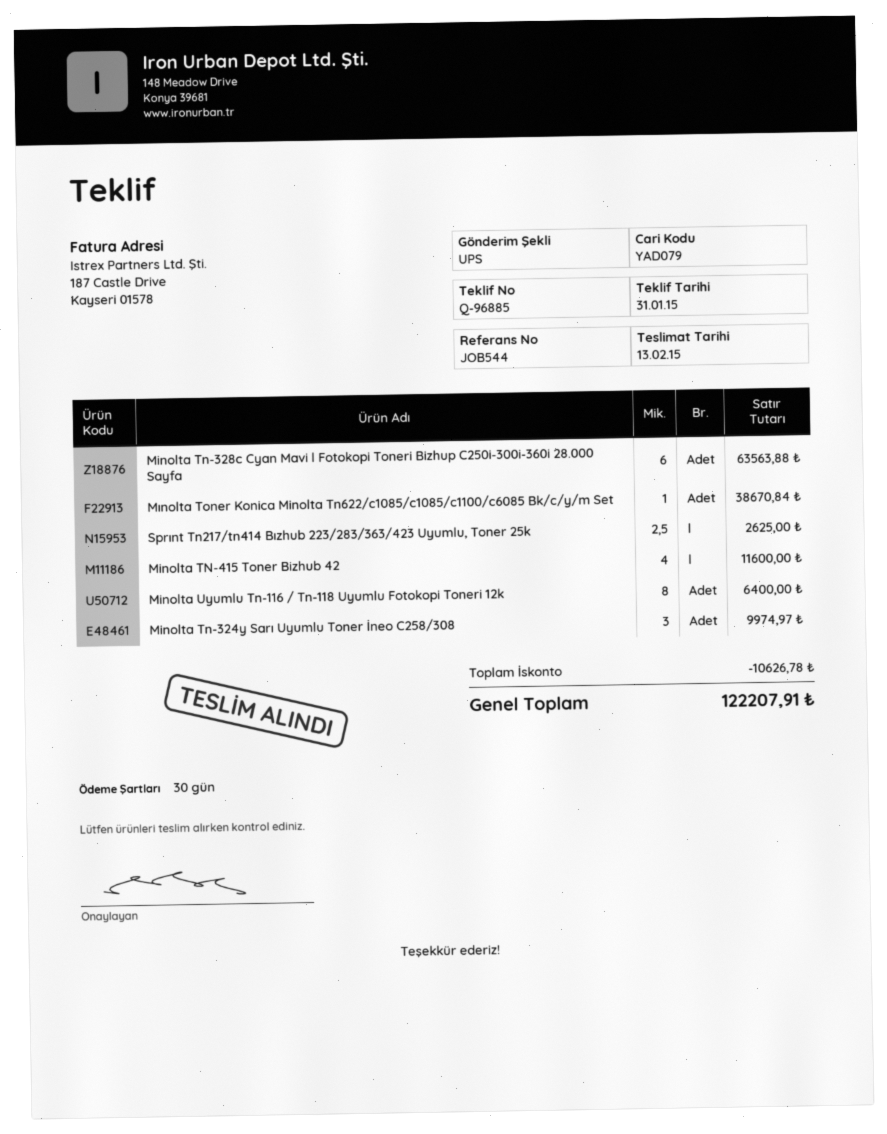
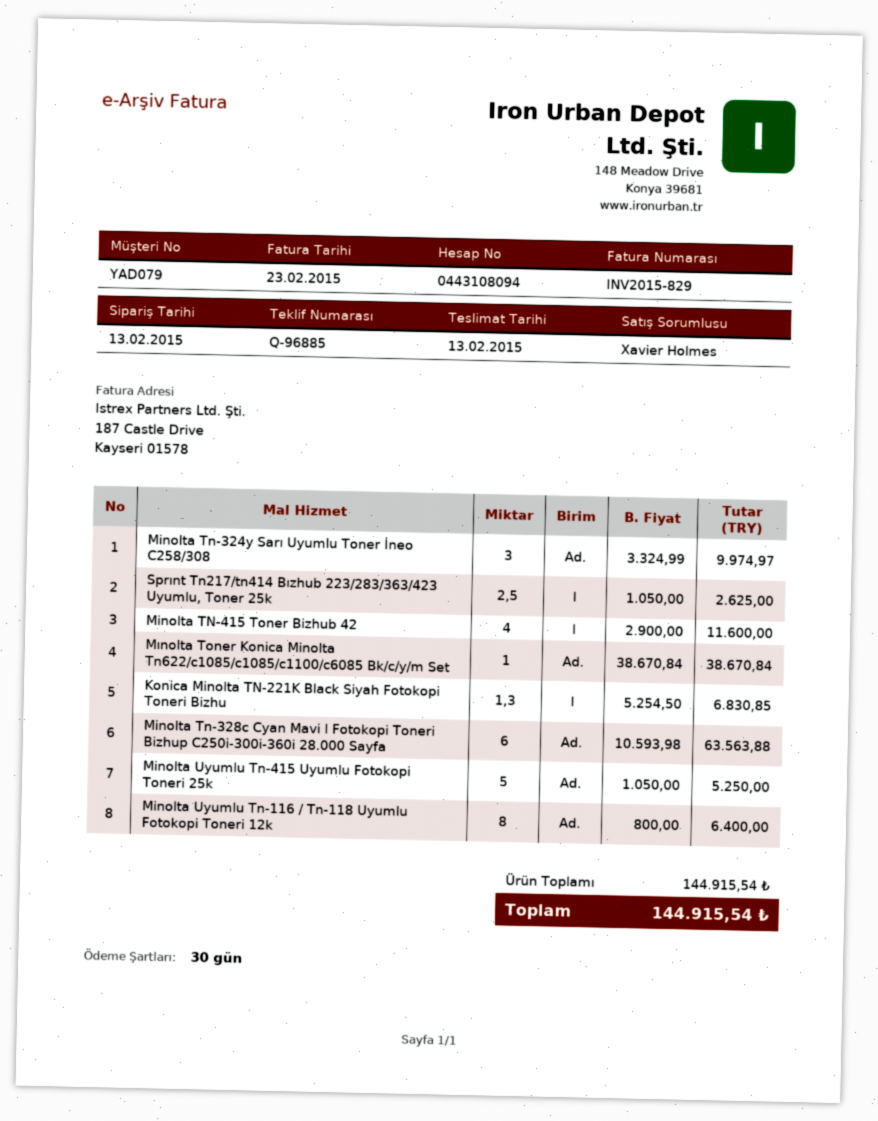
Konica Minolta TN-221K Black Siyah Fotokopi Toneri Bizhu: none -> 1.3 for 6830.85
Minolta Uyumlu Tn-415 Uyumlu Fotokopi Toneri 25k: none -> 5 for 5250.00
discount: 10626.78 -> none
total: 122207.91 -> 144915.54

